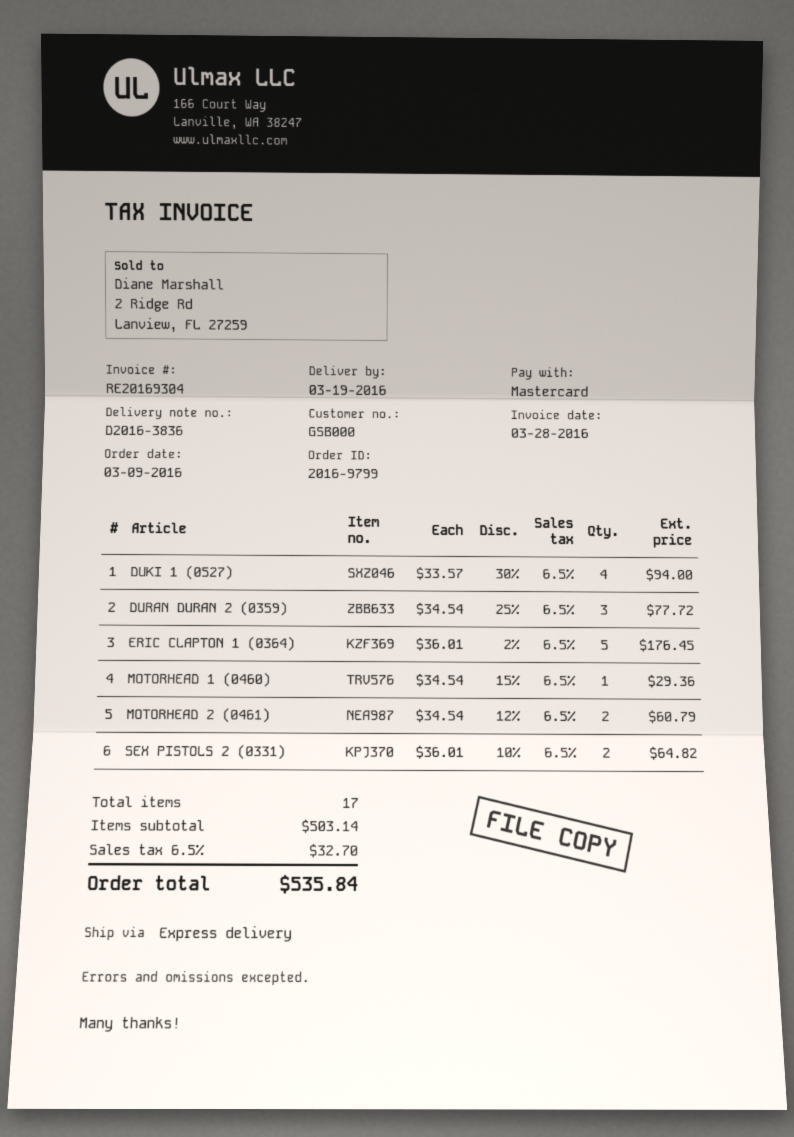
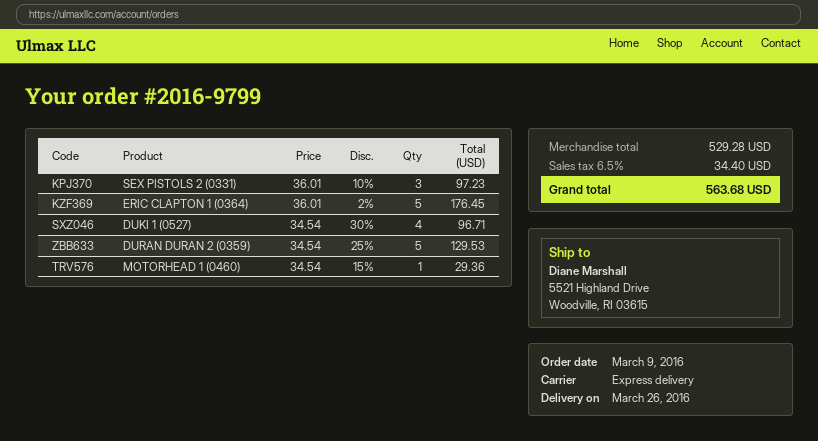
delivery date: 2016-03-19 -> 2016-03-26
DUKI 1 (0527): 4 x 33.57 - 30% = 94.00 -> 4 x 34.54 - 30% = 96.71
DURAN DURAN 2 (0359): 3 x 34.54 - 25% = 77.72 -> 5 x 34.54 - 25% = 129.53
MOTORHEAD 2 (0461): 2 x 34.54 - 12% = 60.79 -> none
SEX PISTOLS 2 (0331): 2 x 36.01 - 10% = 64.82 -> 3 x 36.01 - 10% = 97.23
subtotal: 503.14 -> 529.28
tax: 6.5% = 32.70 -> 6.5% = 34.40
total: 535.84 -> 563.68

